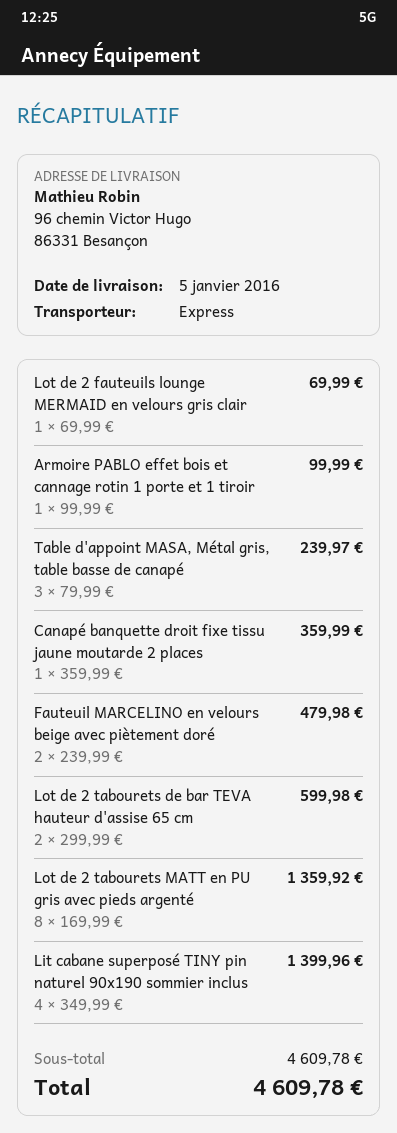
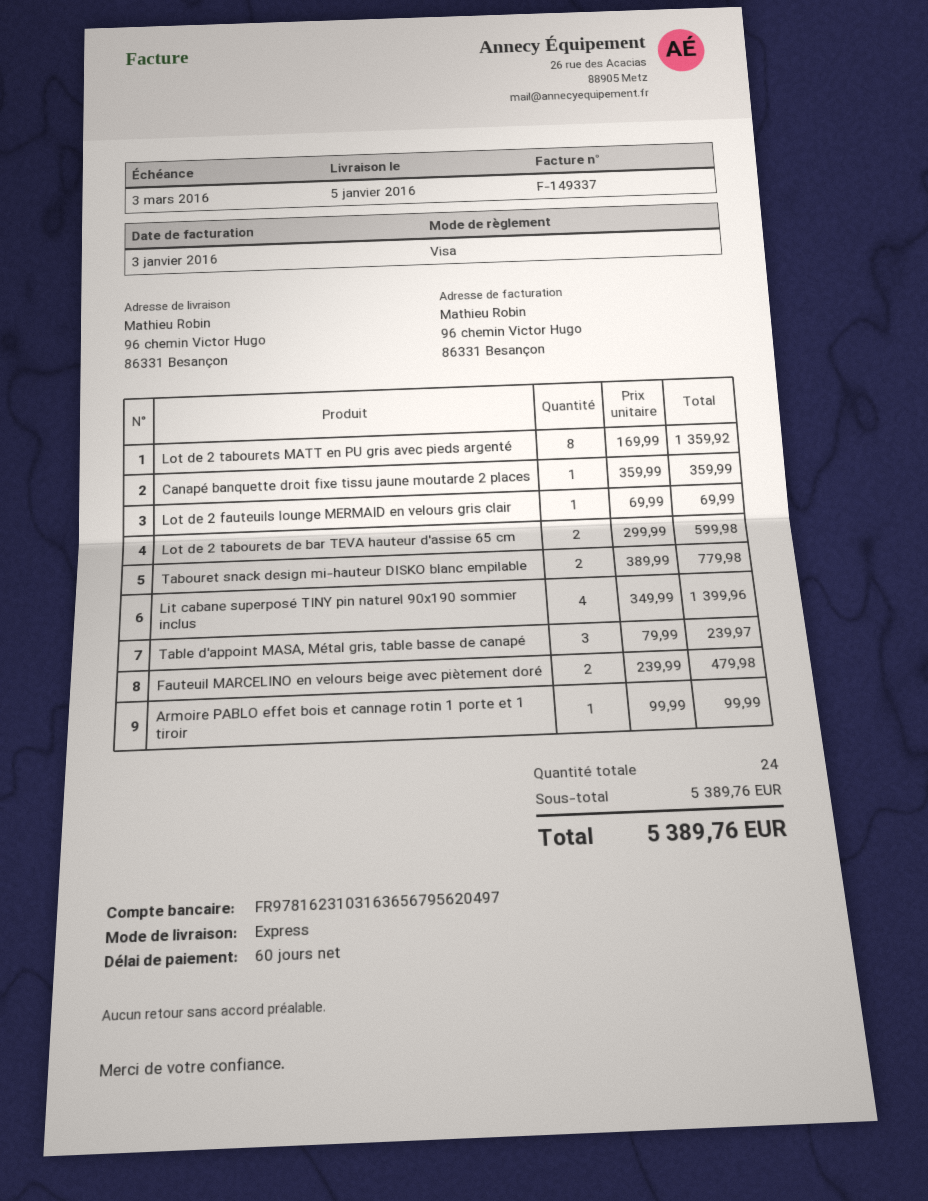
Tabouret snack design mi-hauteur DISKO blanc empilable: none -> 2 x 389.99 = 779.98
subtotal: 4609.78 -> 5389.76
total: 4609.78 -> 5389.76

